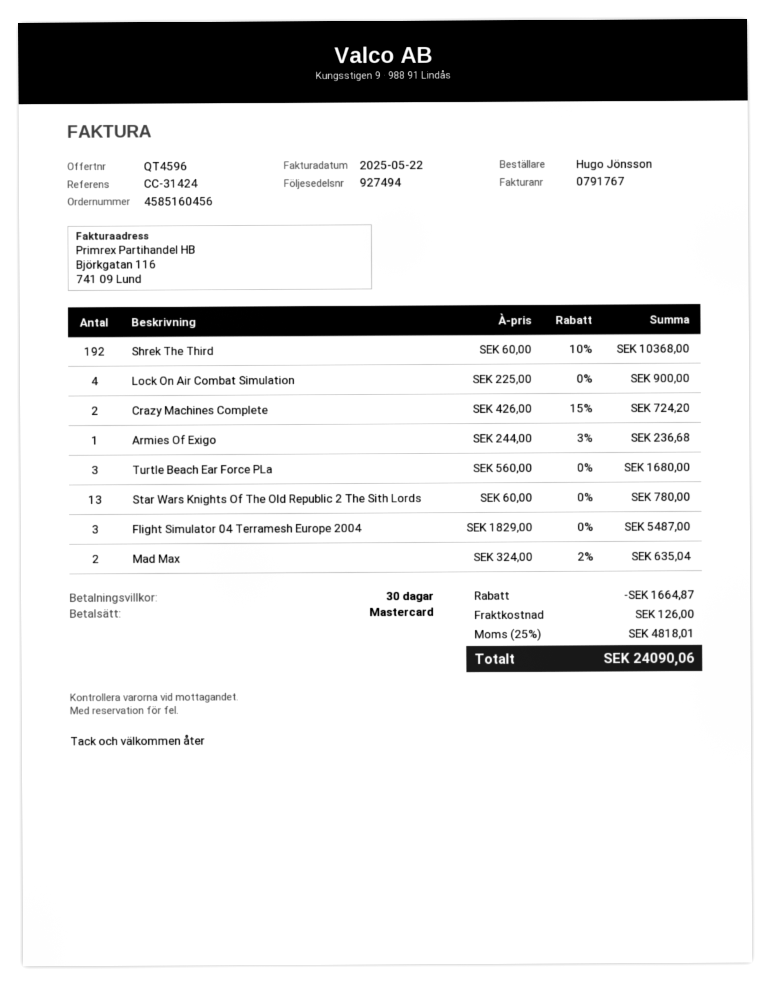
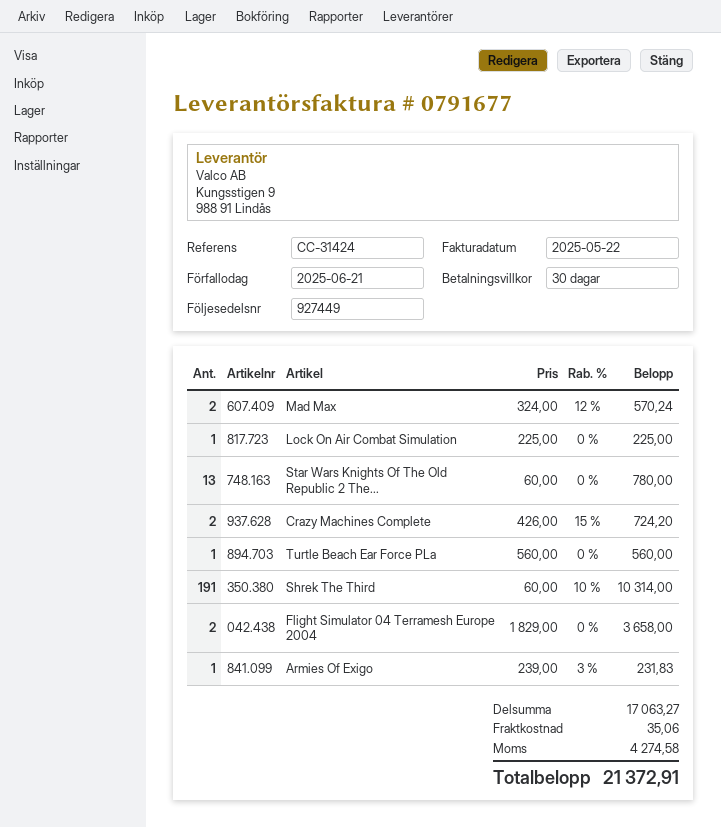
delivery note number: 927494 -> 927449
invoice number: 0791767 -> 0791677
Shrek The Third: 192 x 60.00 - 10% = 10368.00 -> 191 x 60.00 - 10% = 10314.00
Lock On Air Combat Simulation: 4 x 225.00 = 900.00 -> 1 x 225.00 = 225.00
Armies Of Exigo: 1 x 244.00 - 3% = 236.68 -> 1 x 239.00 - 3% = 231.83
Turtle Beach Ear Force PLa: 3 x 560.00 = 1680.00 -> 1 x 560.00 = 560.00
Flight Simulator 04 Terramesh Europe 2004: 3 x 1829.00 = 5487.00 -> 2 x 1829.00 = 3658.00
Mad Max: 2 x 324.00 - 2% = 635.04 -> 2 x 324.00 - 12% = 570.24
discount: 1664.87 -> none
shipping: 126.00 -> 35.06
tax: 4818.01 -> 4274.58
total: 24090.06 -> 21372.91

